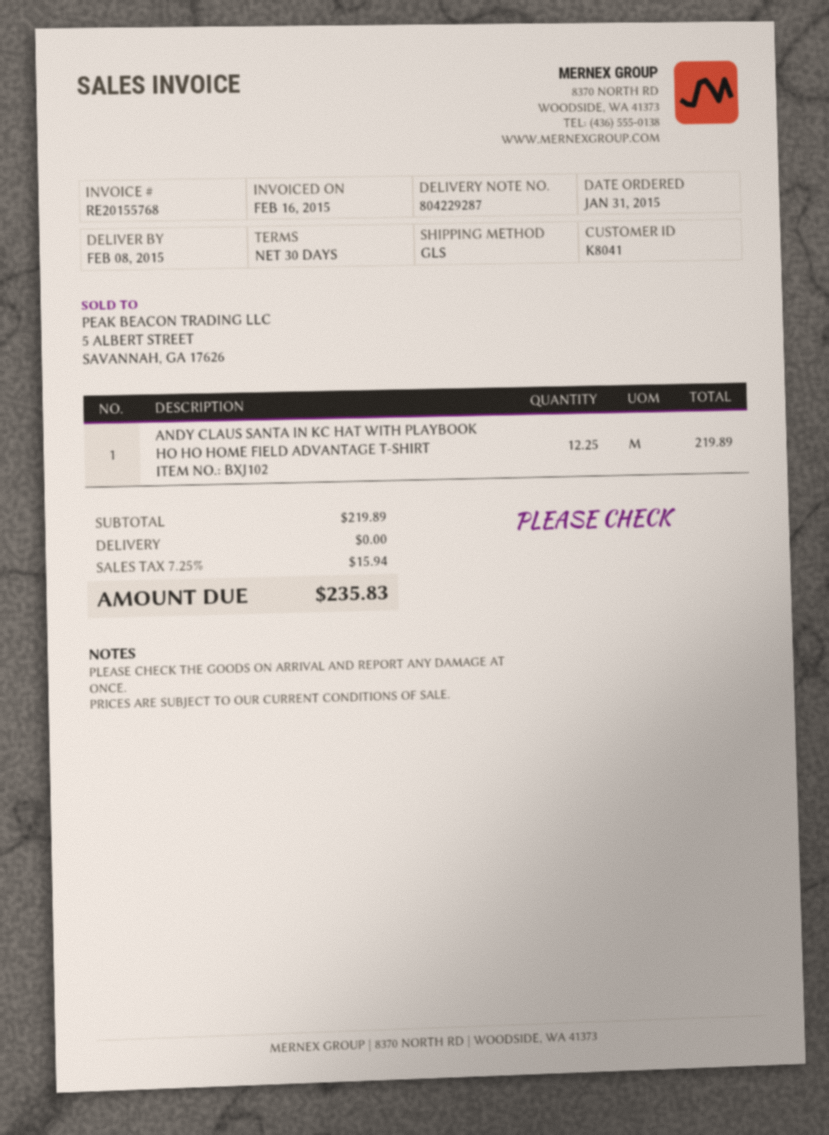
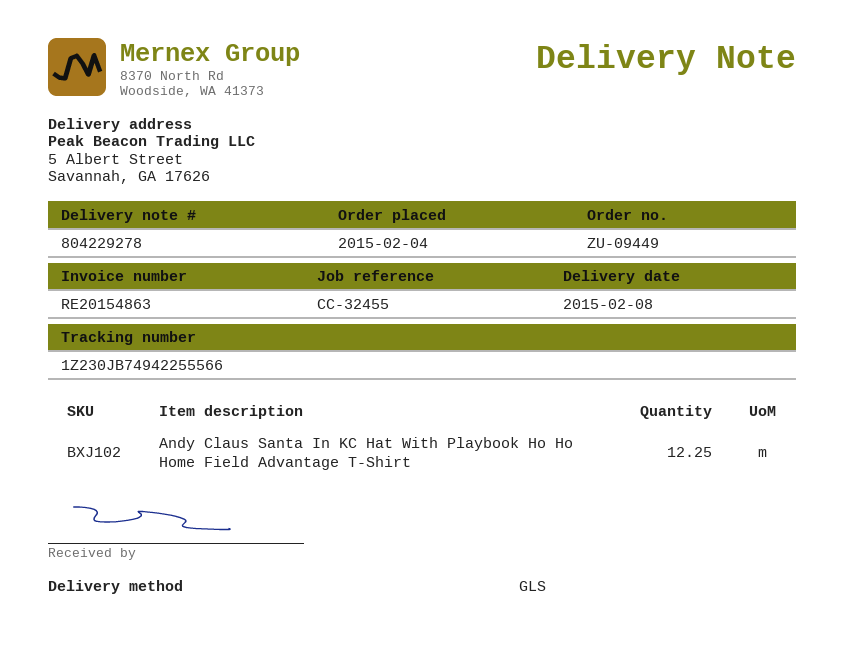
order date: 2015-01-31 -> 2015-02-04
delivery note number: 804229287 -> 804229278
invoice number: RE20155768 -> RE20154863

